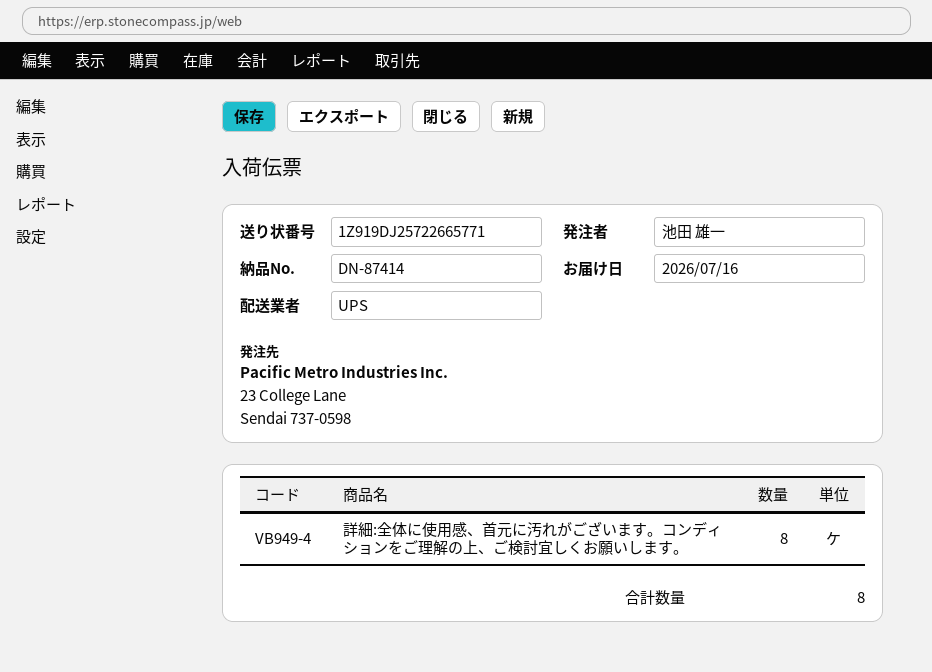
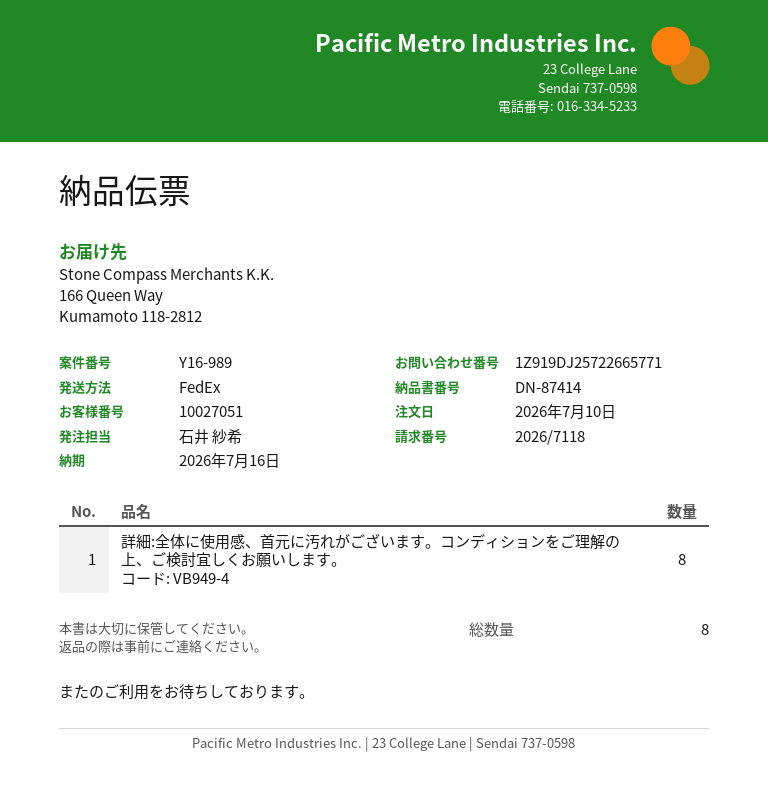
ordered by: 池田 雄一 -> 石井 紗希
shipping method: UPS -> FedEx

